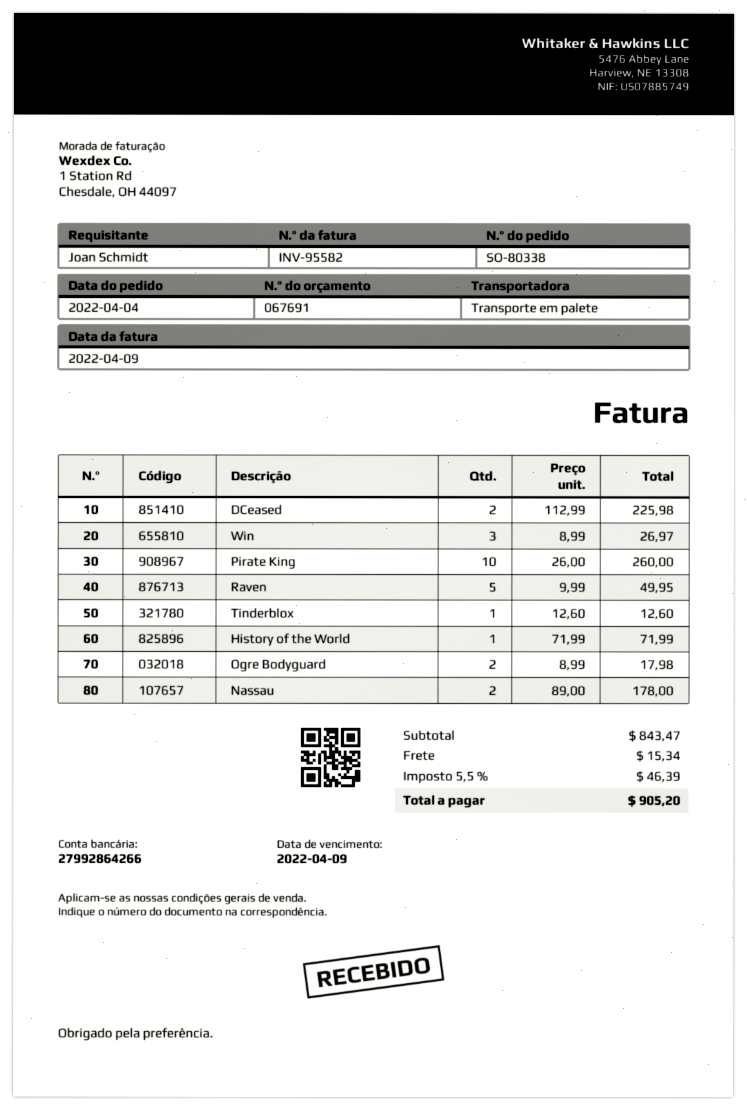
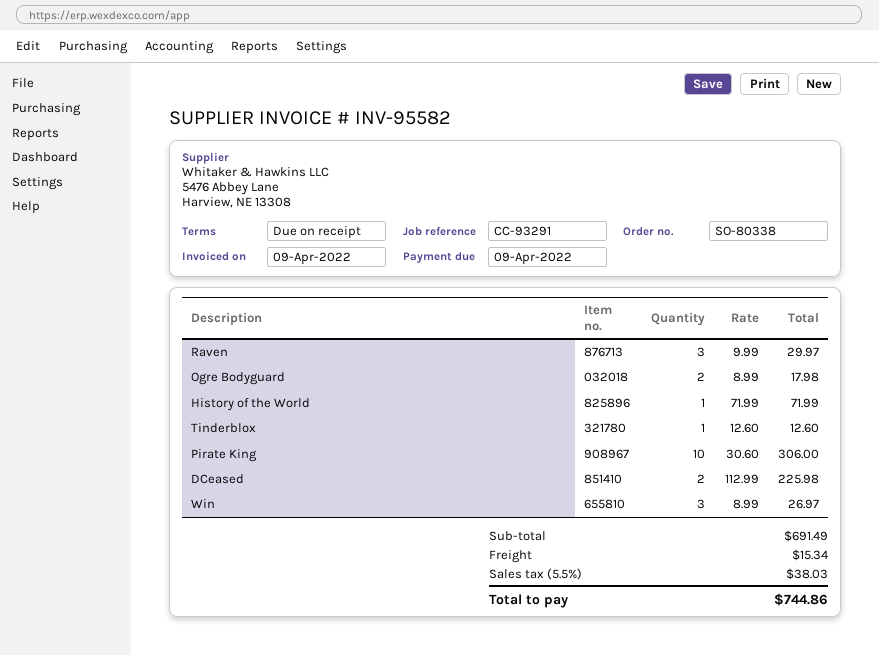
Pirate King: 10 x 26.00 = 260.00 -> 10 x 30.60 = 306.00
Raven: 5 x 9.99 = 49.95 -> 3 x 9.99 = 29.97
Nassau: 2 x 89.00 = 178.00 -> none
subtotal: 843.47 -> 691.49
tax: 5.5% = 46.39 -> 5.5% = 38.03
total: 905.20 -> 744.86

